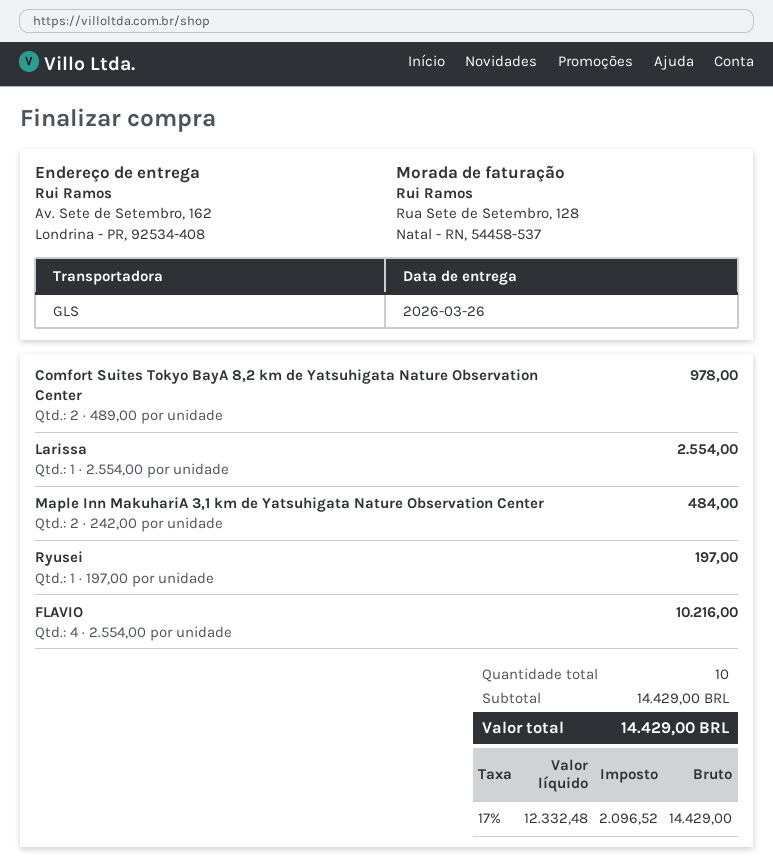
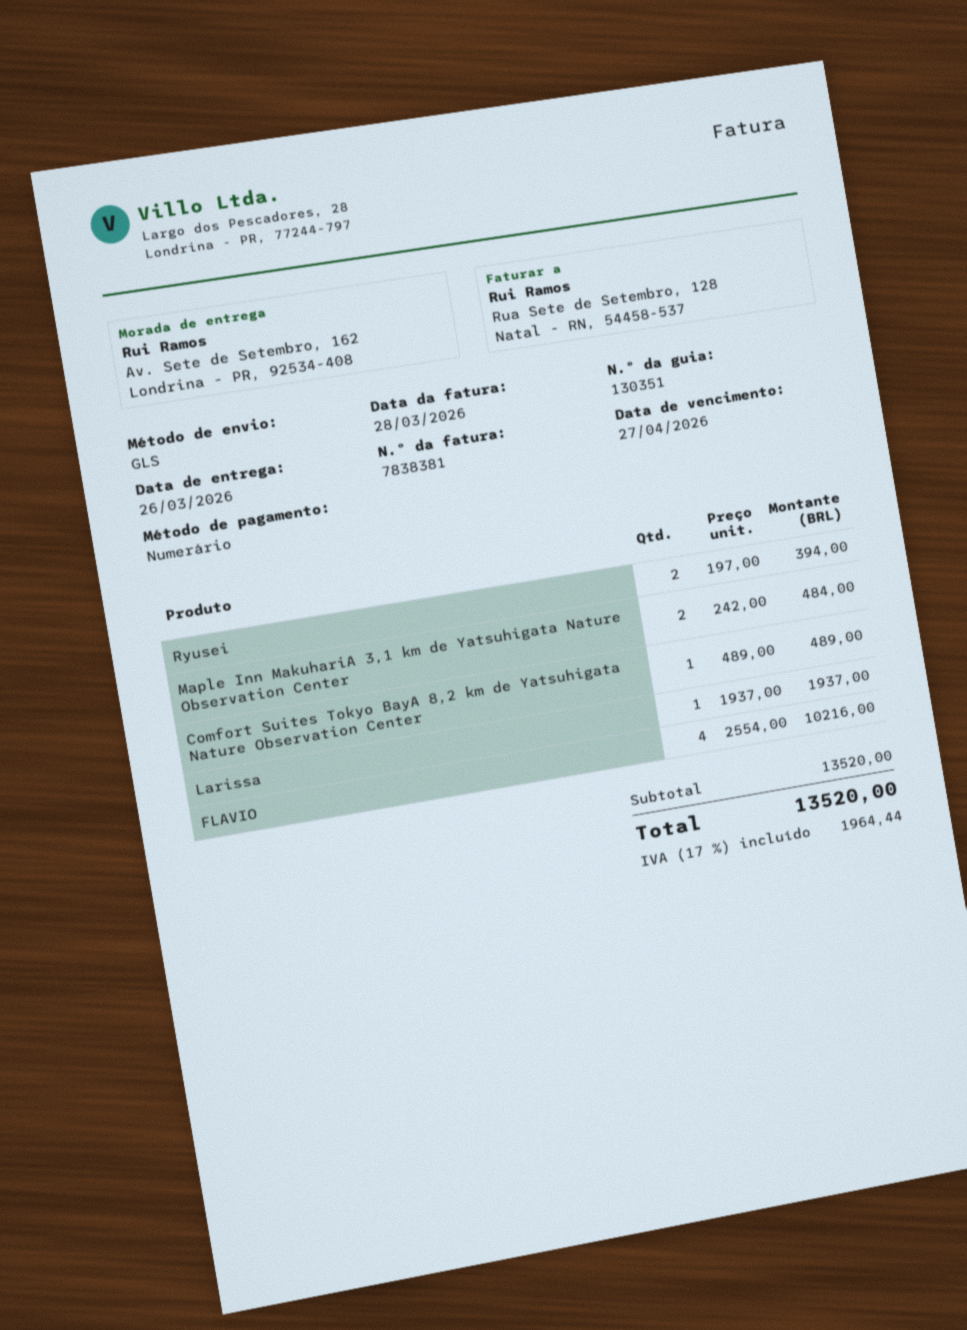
Comfort Suites Tokyo BayA 8,2 km de Yatsuhigata Nature Observation Center: 2 x 489.00 = 978.00 -> 1 x 489.00 = 489.00
Larissa: 1 x 2554.00 = 2554.00 -> 1 x 1937.00 = 1937.00
Ryusei: 1 x 197.00 = 197.00 -> 2 x 197.00 = 394.00
subtotal: 14429.00 -> 13520.00
tax: 17% = 2096.52 -> 17% = 1964.44
total: 14429.00 -> 13520.00

